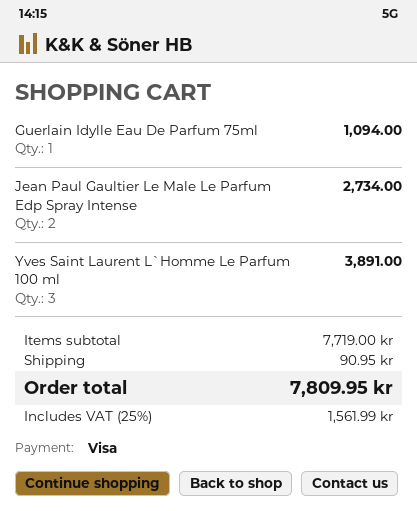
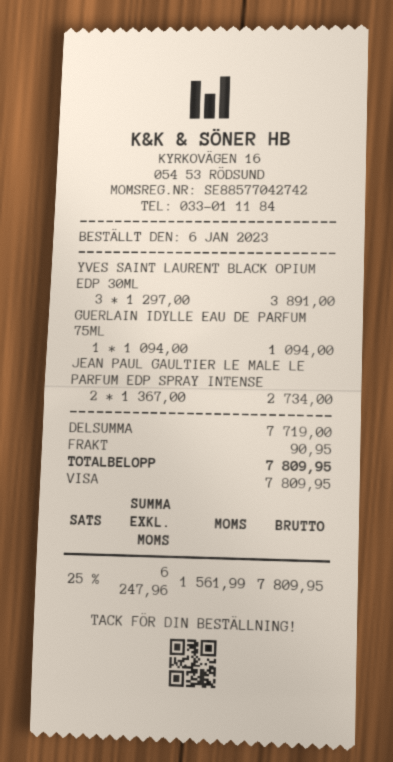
Yves Saint Laurent L`Homme Le Parfum 100 ml: 3 for 3891.00 -> none
YVES SAINT LAURENT BLACK OPIUM EDP 30ML: none -> 3 for 3891.00

